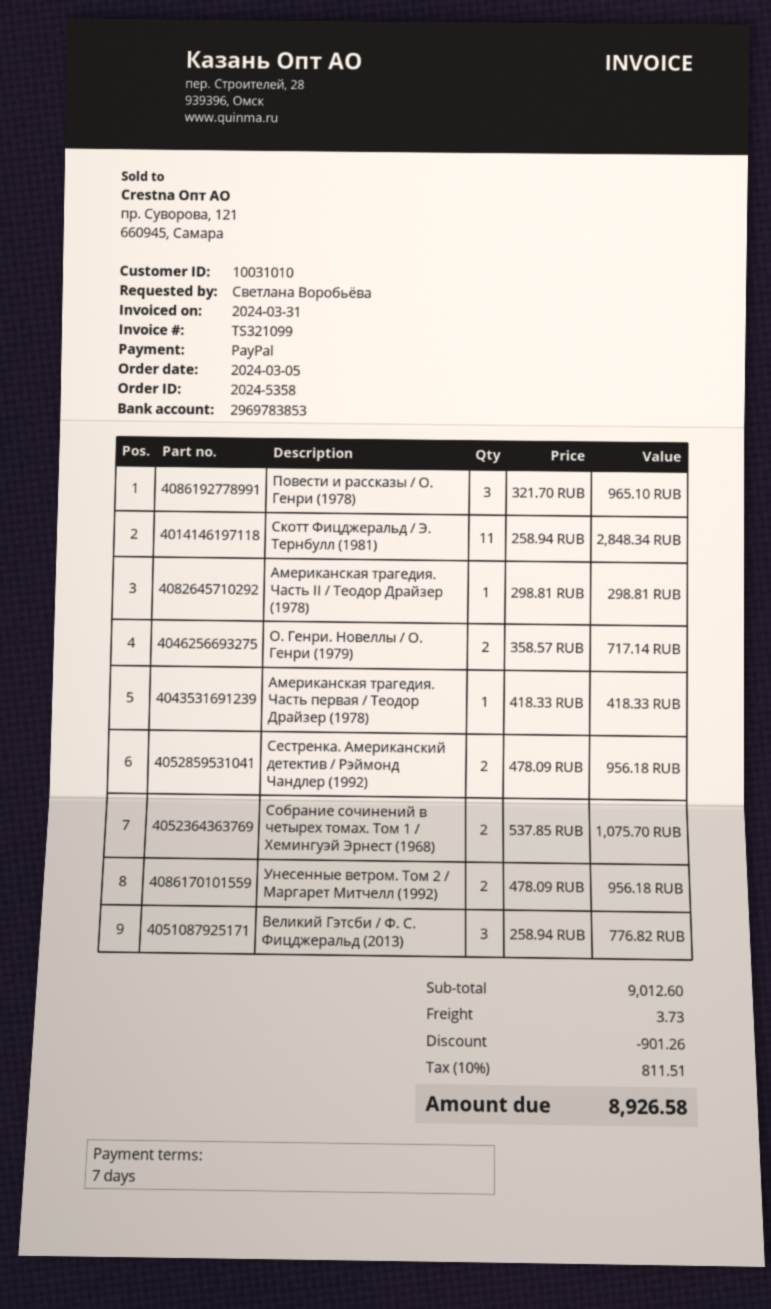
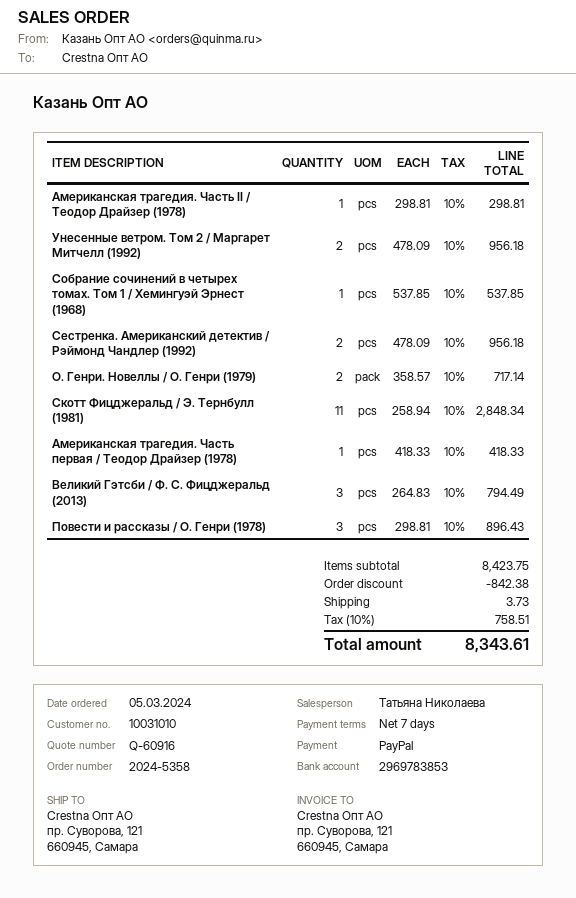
Повести и рассказы / О. Генри (1978): 3 x 321.70 = 965.10 -> 3 x 298.81 = 896.43
Собрание сочинений в четырех томах. Том 1 / Хемингуэй Эрнест (1968): 2 x 537.85 = 1075.70 -> 1 x 537.85 = 537.85
Великий Гэтсби / Ф. С. Фицджеральд (2013): 3 x 258.94 = 776.82 -> 3 x 264.83 = 794.49
subtotal: 9012.60 -> 8423.75
discount: 901.26 -> 842.38
tax: 10% = 811.51 -> 10% = 758.51
total: 8926.58 -> 8343.61

